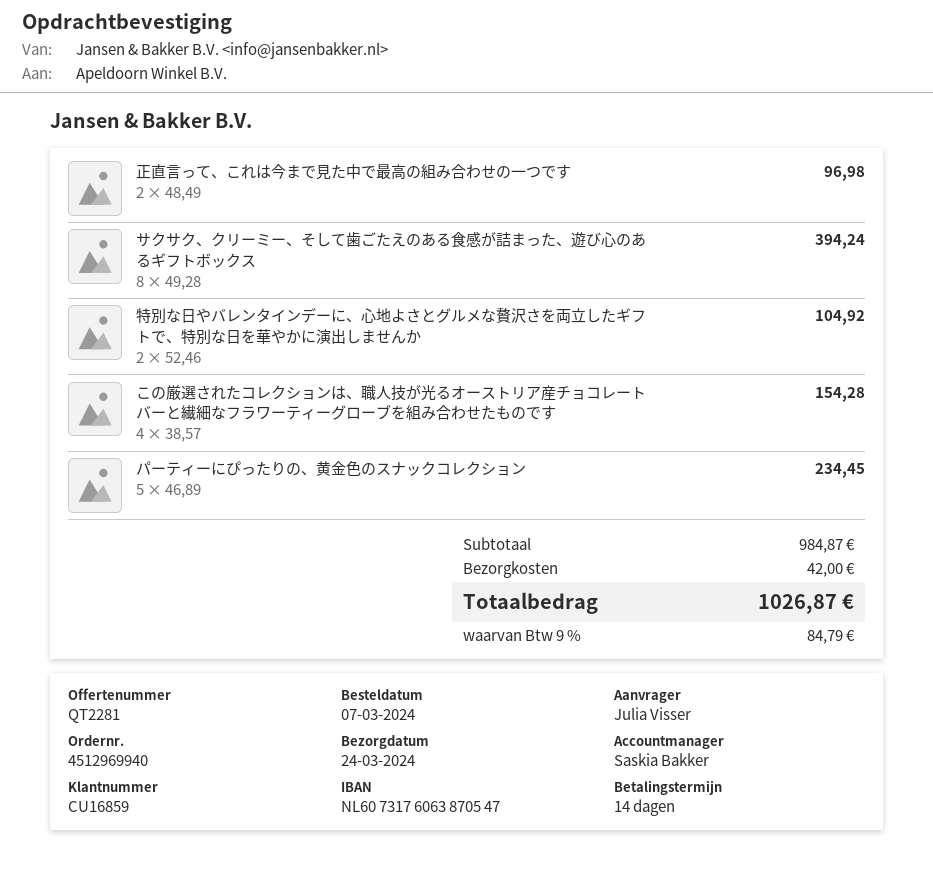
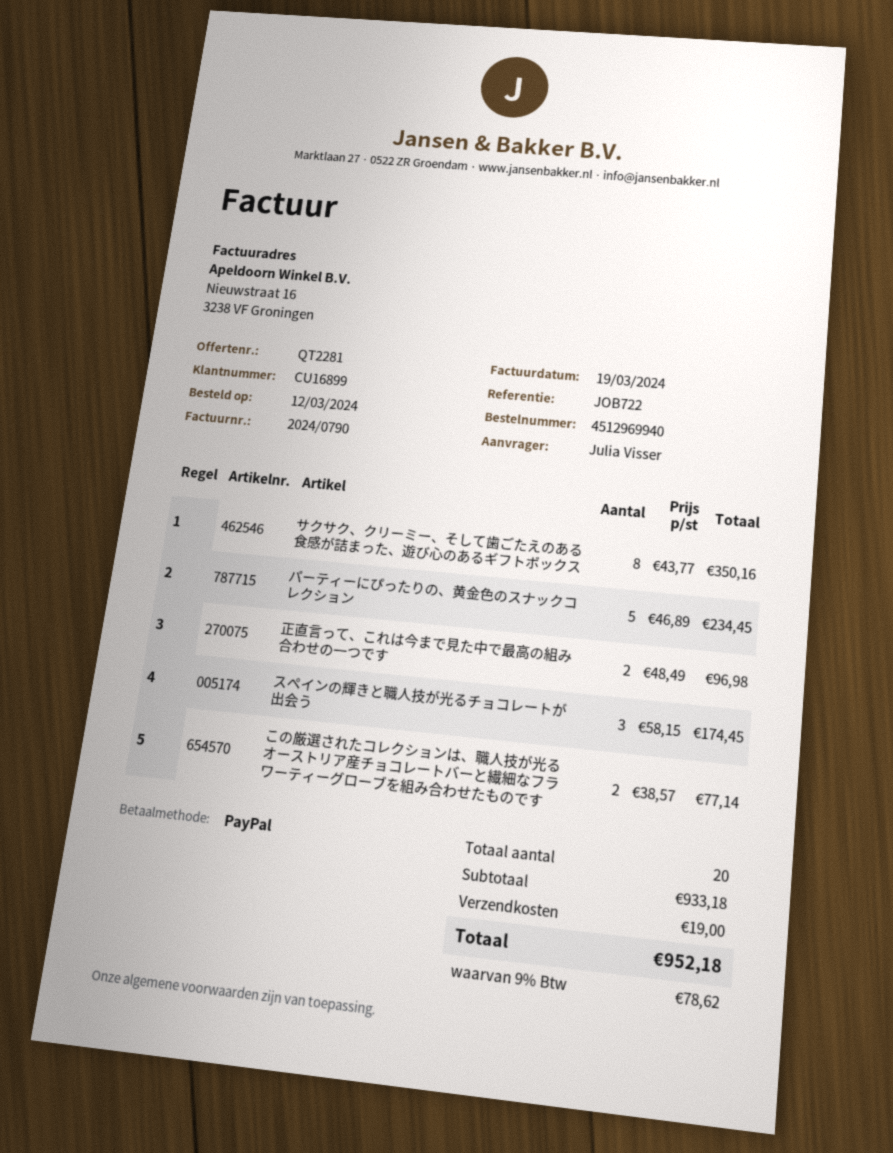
order date: 2024-03-07 -> 2024-03-12
customer number: CU16859 -> CU16899
サクサク、クリーミー、そして歯ごたえのある食感が詰まった、遊び心のあるギフトボックス: 8 x 49.28 = 394.24 -> 8 x 43.77 = 350.16
特別な日やバレンタインデーに、心地よさとグルメな贅沢さを両立したギフトで、特別な日を華やかに演出しませんか: 2 x 52.46 = 104.92 -> none
この厳選されたコレクションは、職人技が光るオーストリア産チョコレートバーと繊細なフラワーティーグローブを組み合わせたものです: 4 x 38.57 = 154.28 -> 2 x 38.57 = 77.14
スペインの輝きと職人技が光るチョコレートが出会う: none -> 3 x 58.15 = 174.45
subtotal: 984.87 -> 933.18
shipping: 42.00 -> 19.00
tax: 9% = 84.79 -> 9% = 78.62
total: 1026.87 -> 952.18

